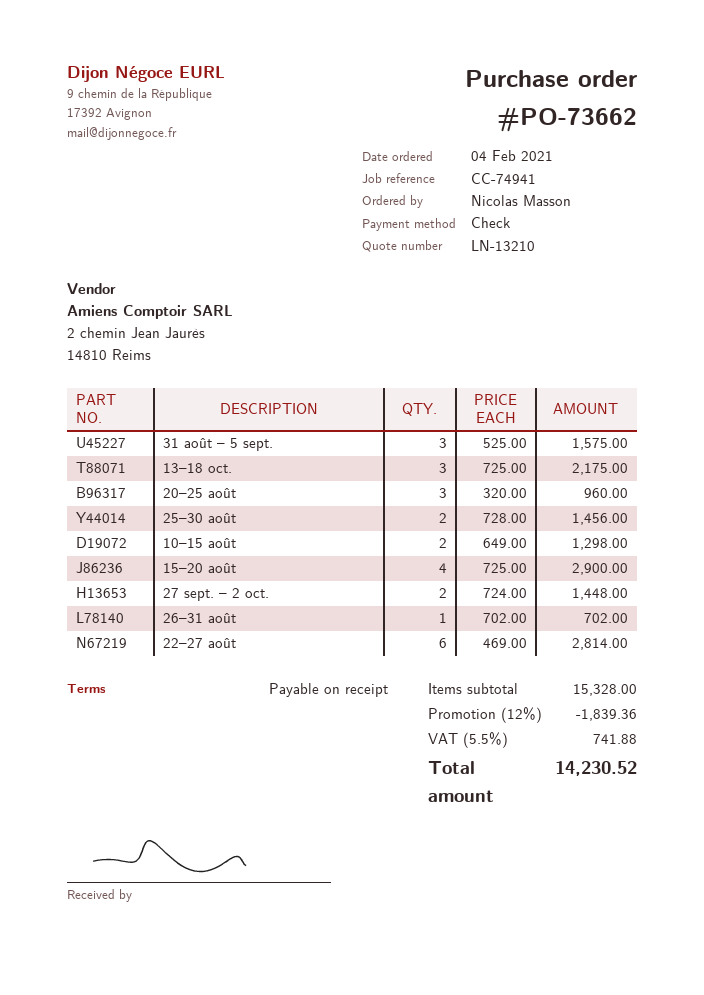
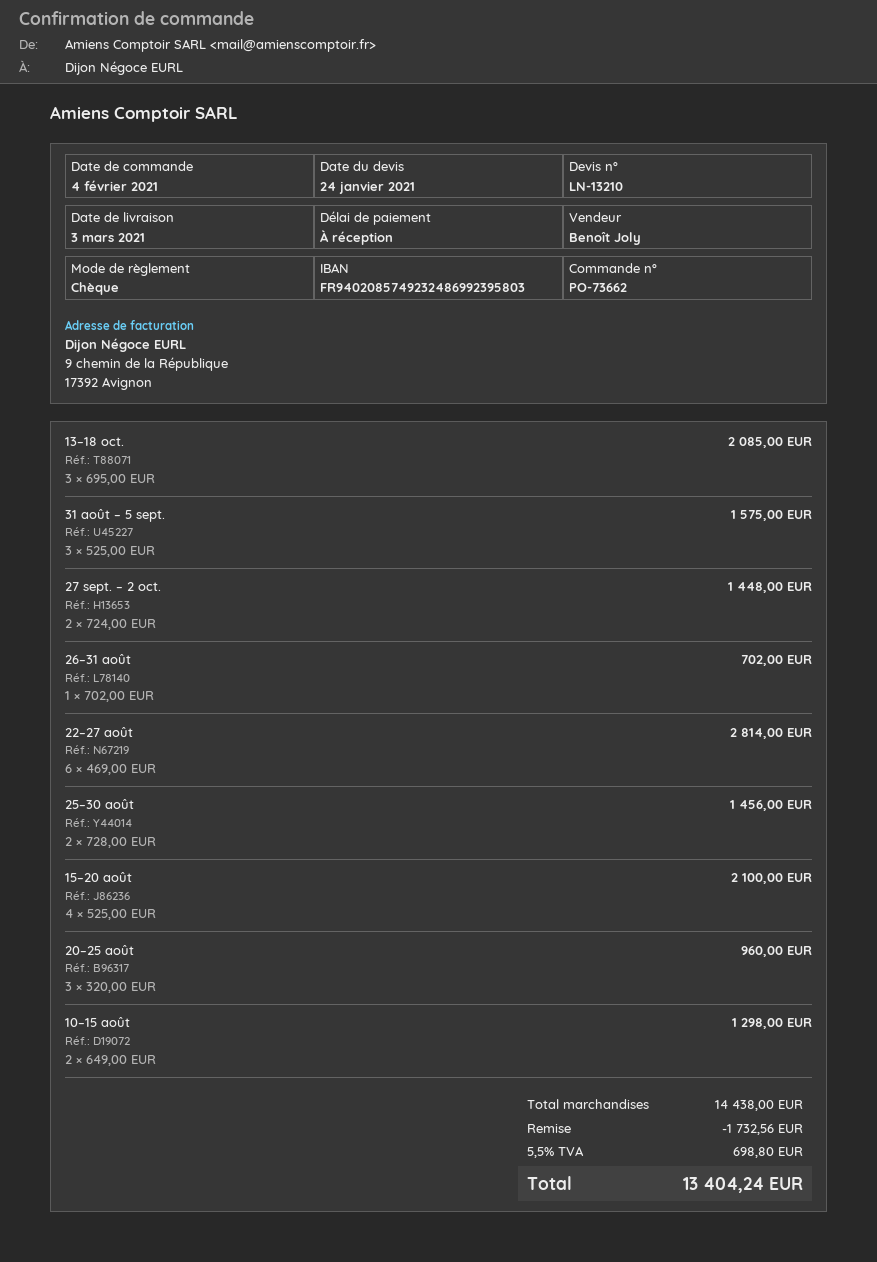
13–18 oct.: 3 x 725.00 = 2175.00 -> 3 x 695.00 = 2085.00
15–20 août: 4 x 725.00 = 2900.00 -> 4 x 525.00 = 2100.00
subtotal: 15328.00 -> 14438.00
discount: 1839.36 -> 1732.56
tax: 5.5% = 741.88 -> 5.5% = 698.80
total: 14230.52 -> 13404.24

